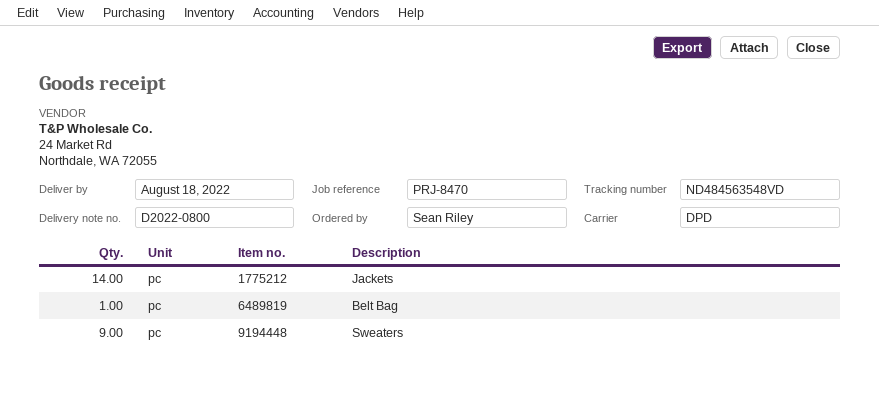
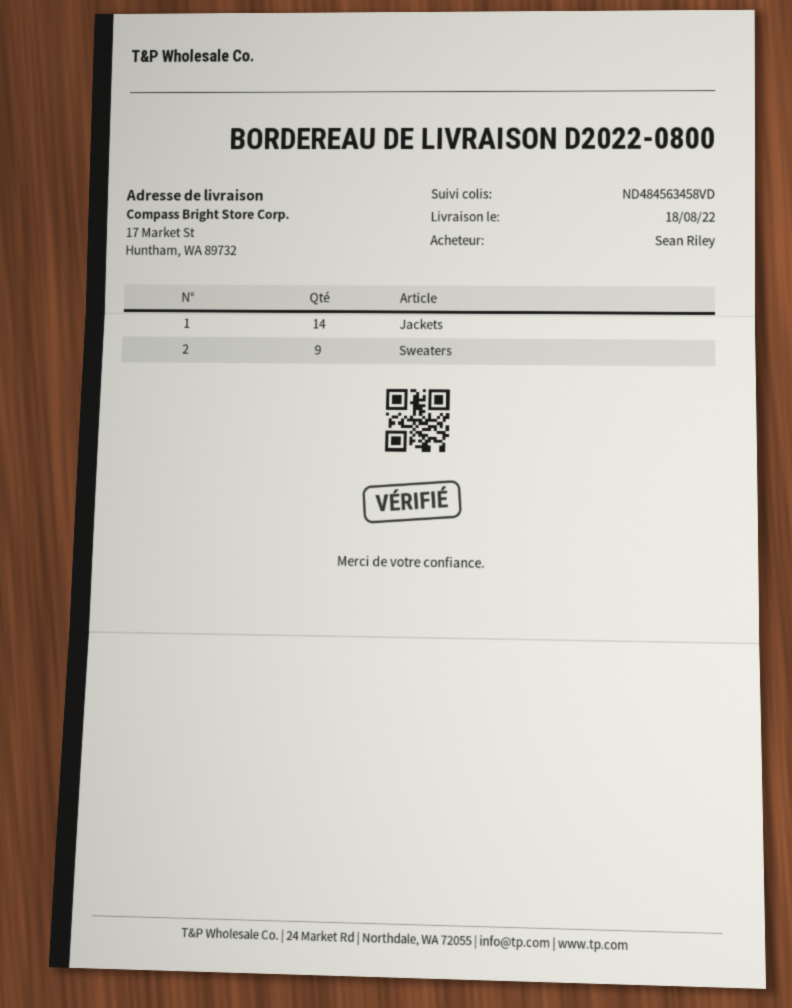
tracking number: ND484563548VD -> ND484563458VD
Belt Bag: 1 -> none

